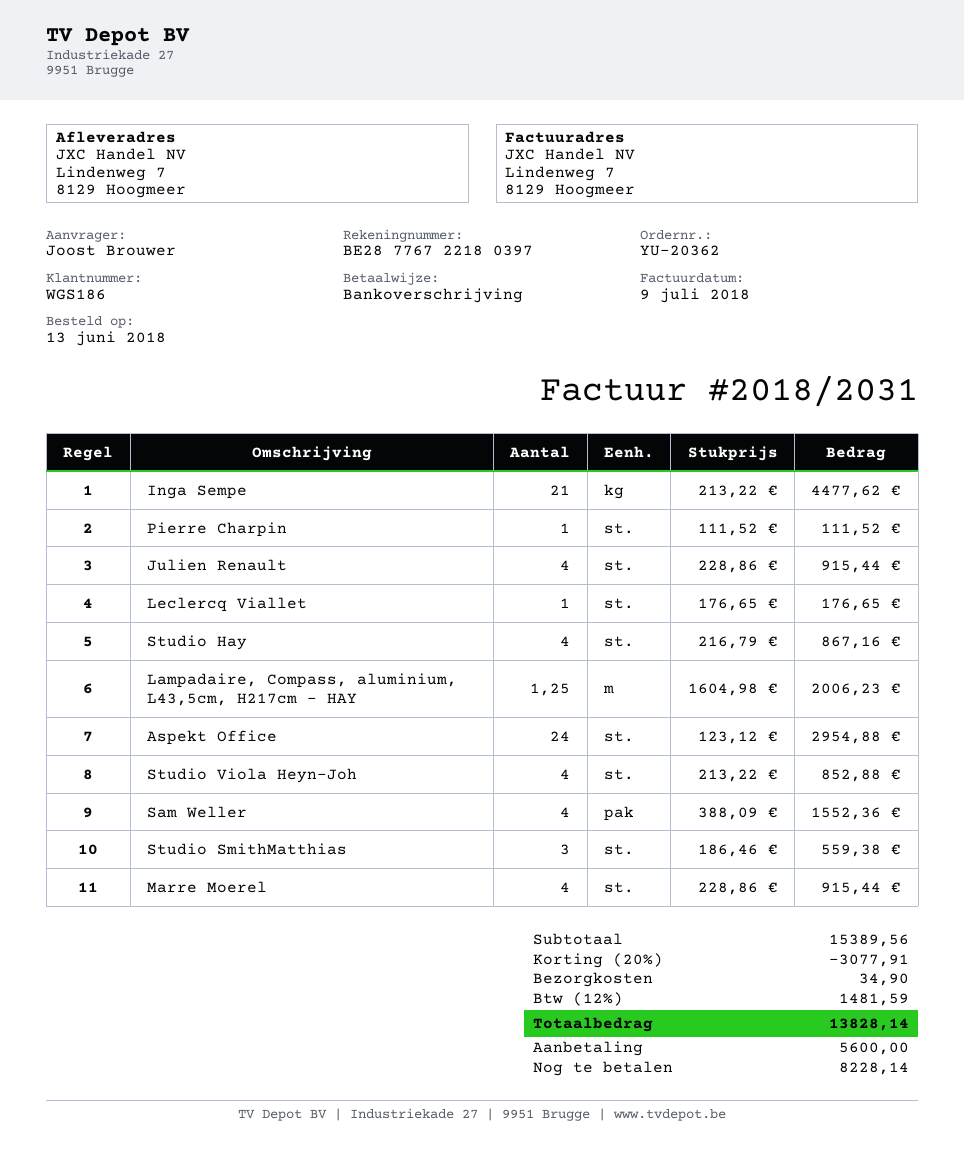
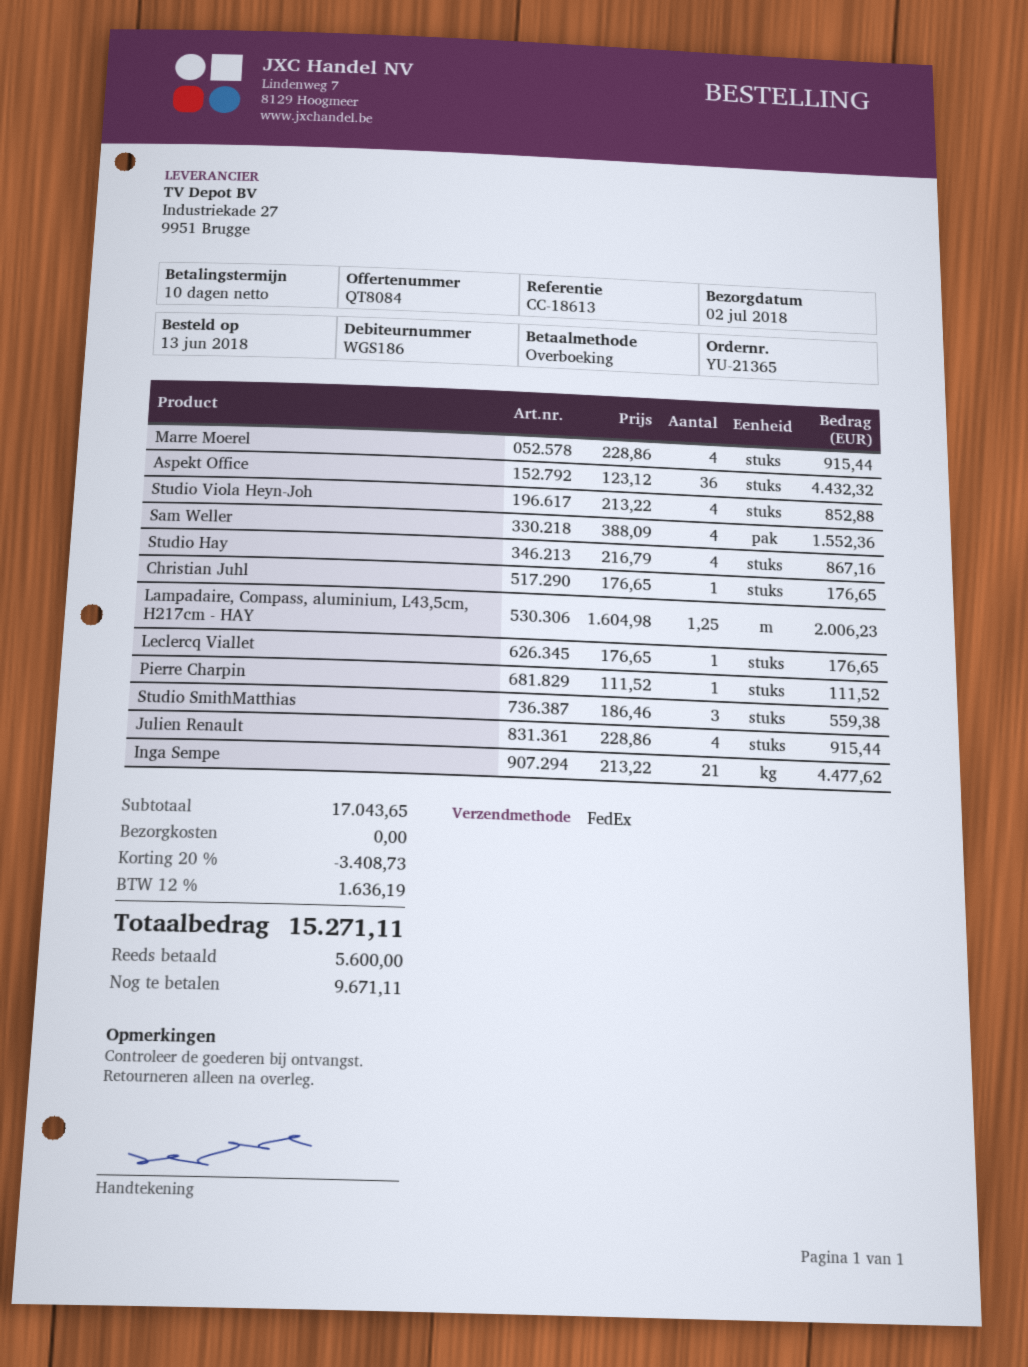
order number: YU-20362 -> YU-21365
Aspekt Office: 24 x 123.12 = 2954.88 -> 36 x 123.12 = 4432.32
Christian Juhl: none -> 1 x 176.65 = 176.65
subtotal: 15389.56 -> 17043.65
discount: 20% = 3077.91 -> 20% = 3408.73
shipping: 34.90 -> 0.00
tax: 12% = 1481.59 -> 12% = 1636.19
total: 13828.14 -> 15271.11
balance: 8228.14 -> 9671.11

